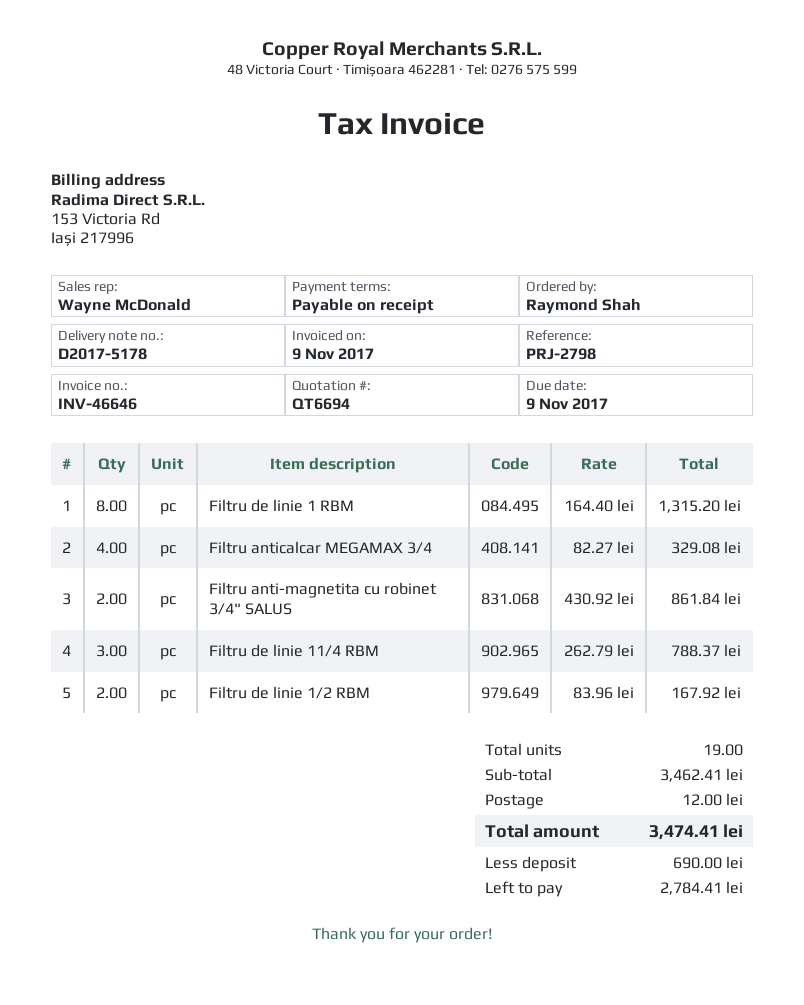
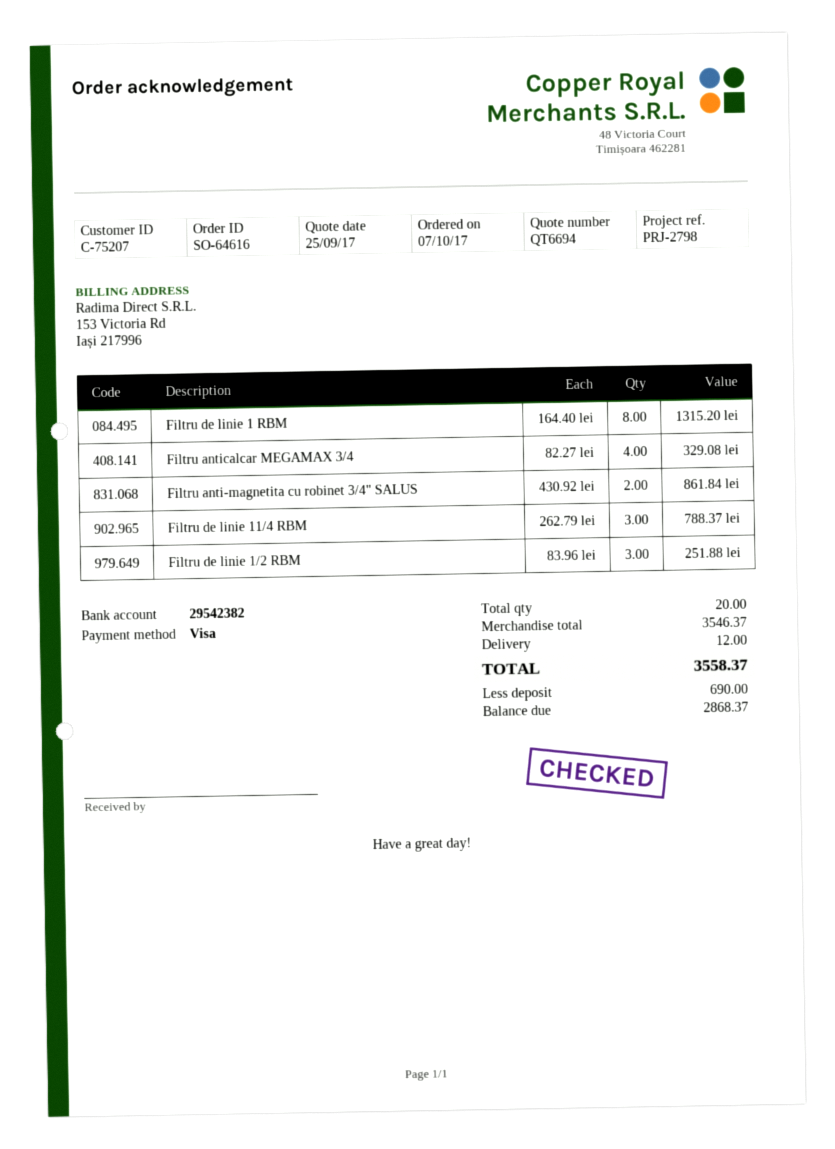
Filtru de linie 1/2 RBM: 2 x 83.96 = 167.92 -> 3 x 83.96 = 251.88
total quantity: 19 -> 20
subtotal: 3462.41 -> 3546.37
total: 3474.41 -> 3558.37
balance: 2784.41 -> 2868.37

